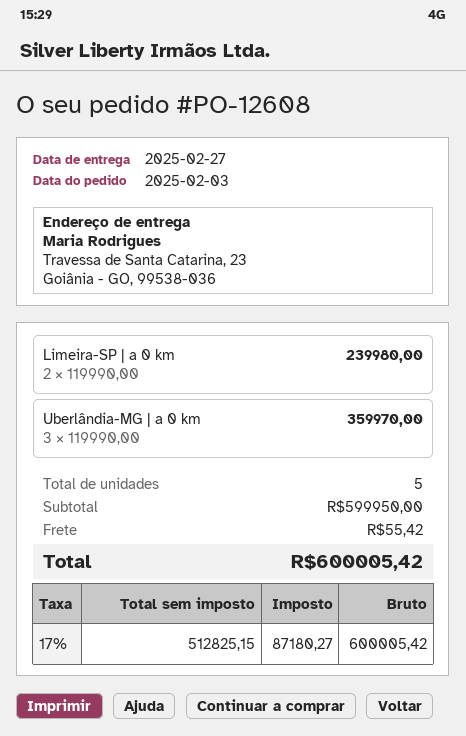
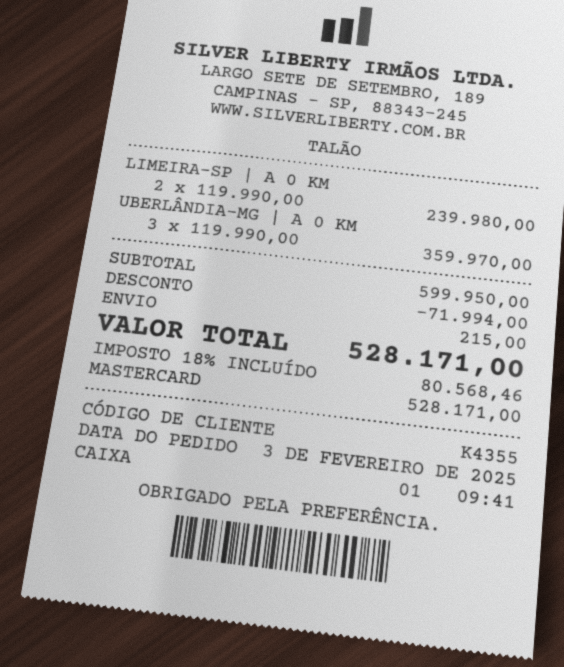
discount: none -> 71994.00
shipping: 55.42 -> 215.00
tax: 17% = 87180.27 -> 18% = 80568.46
total: 600005.42 -> 528171.00

